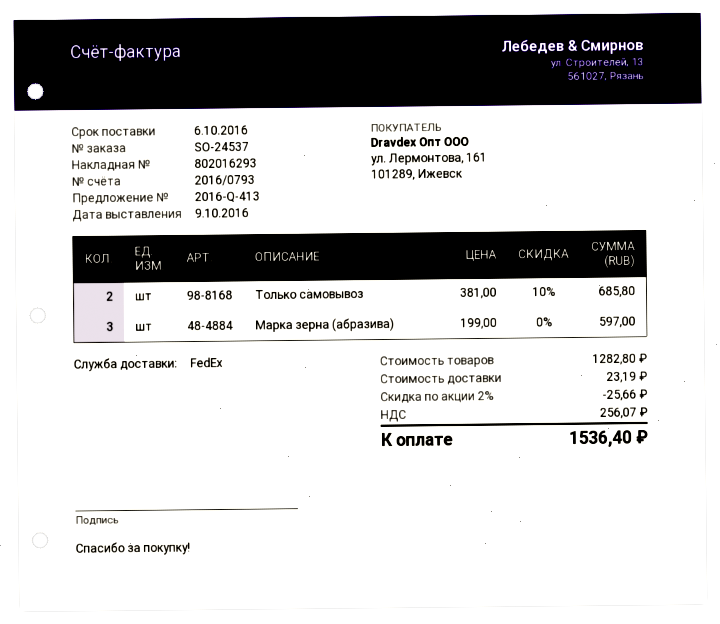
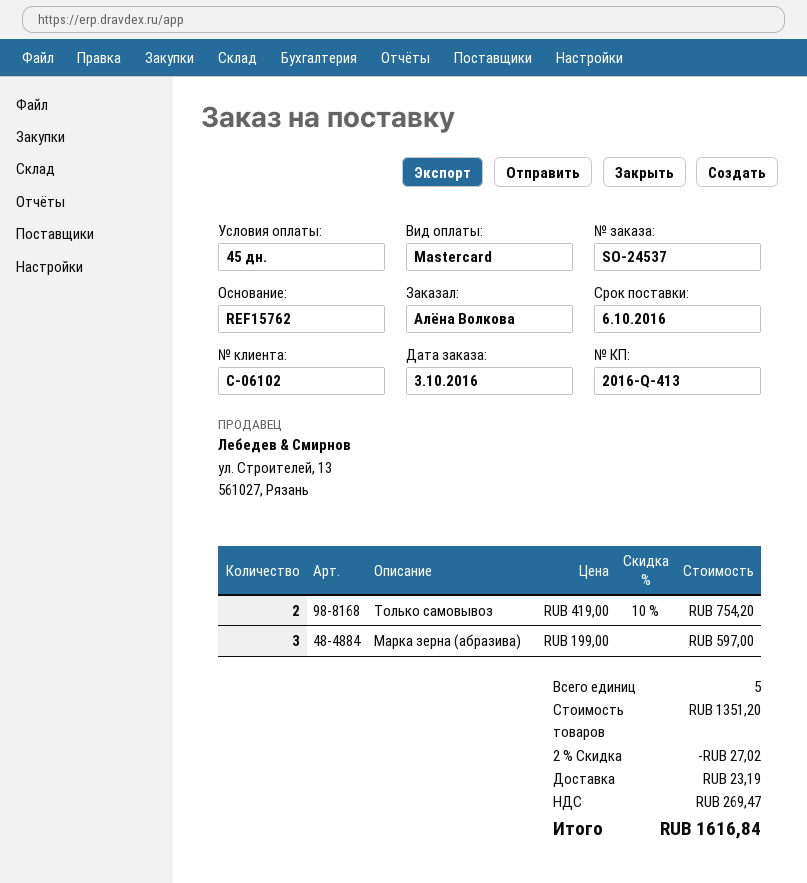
Только самовывоз: 2 x 381.00 - 10% = 685.80 -> 2 x 419.00 - 10% = 754.20
subtotal: 1282.80 -> 1351.20
discount: 2% = 25.66 -> 2% = 27.02
tax: 256.07 -> 269.47
total: 1536.40 -> 1616.84

